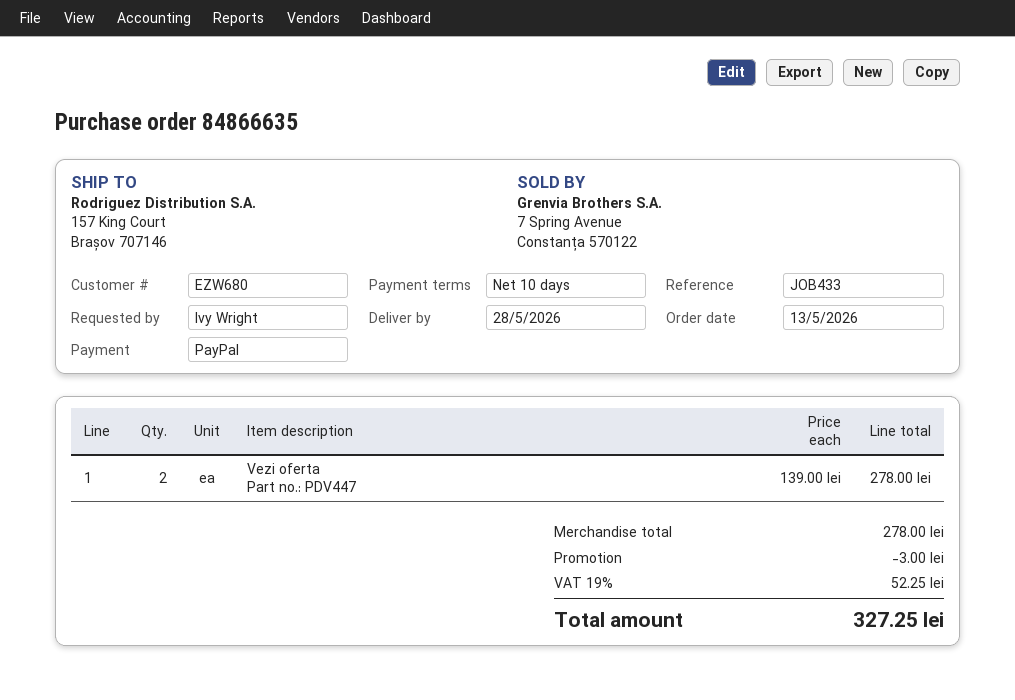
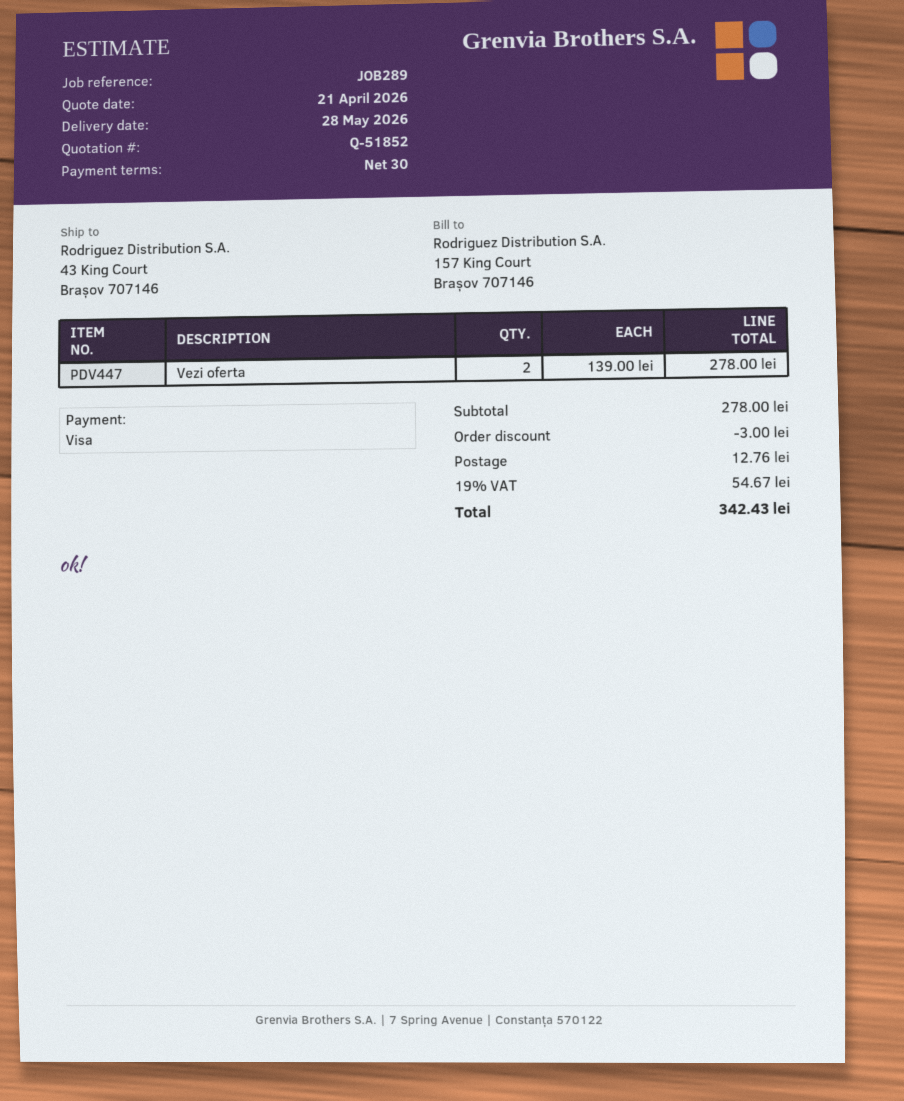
payment terms: 10 days -> 30 days
reference: JOB433 -> JOB289
payment method: PayPal -> Visa
ship to: 157 King Court, Brașov 707146 -> 43 King Court, Brașov 707146
shipping: none -> 12.76
tax: 19% = 52.25 -> 19% = 54.67
total: 327.25 -> 342.43

